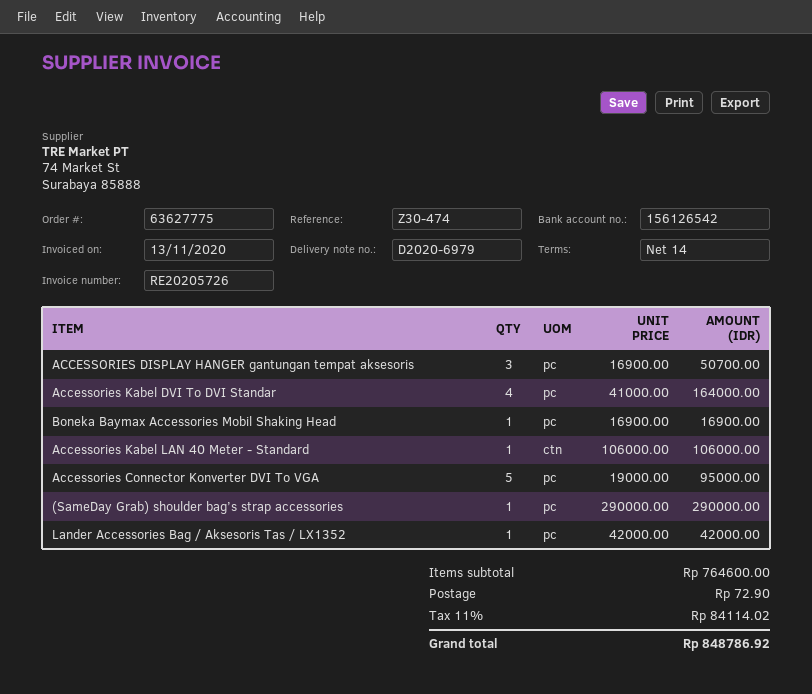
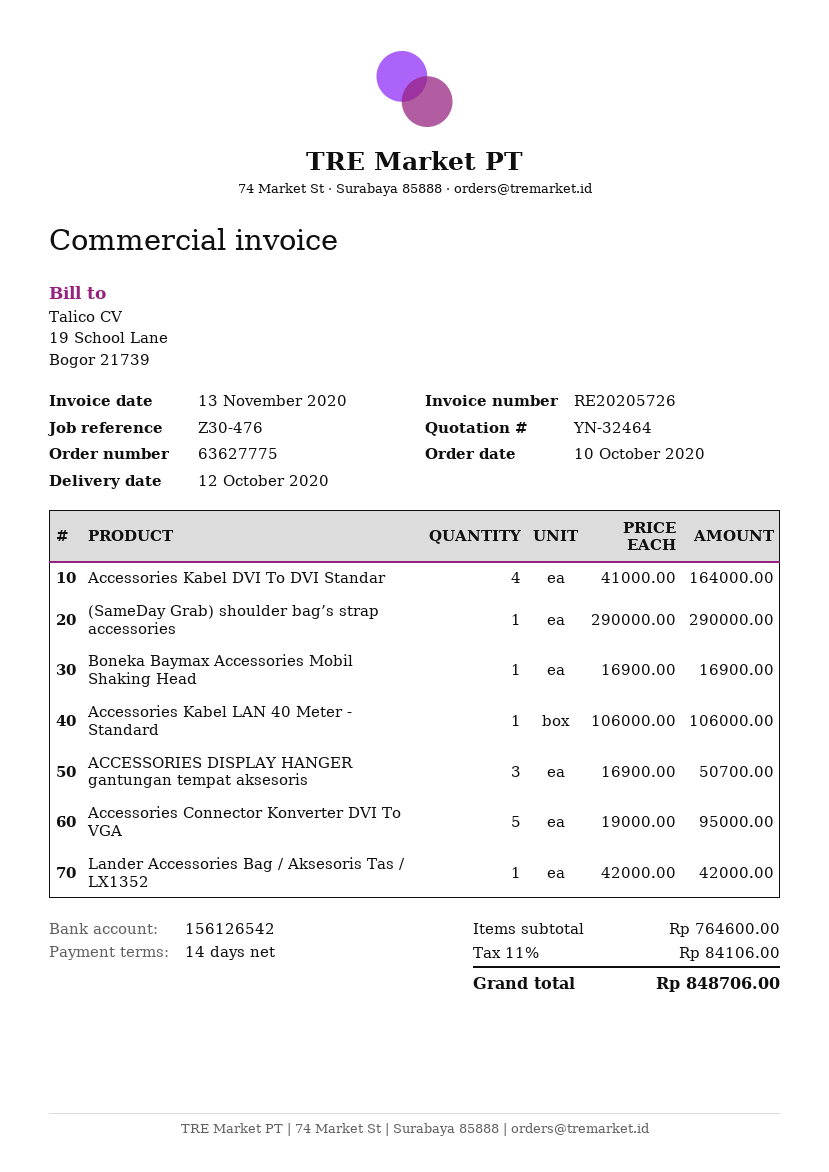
reference: Z30-474 -> Z30-476
shipping: 72.90 -> none
tax: 11% = 84114.02 -> 11% = 84106.00
total: 848786.92 -> 848706.00

